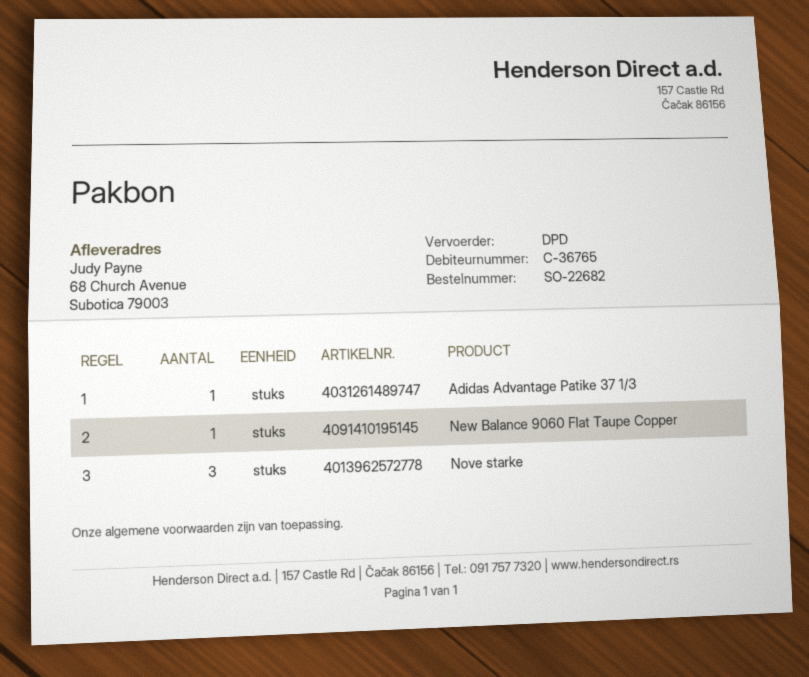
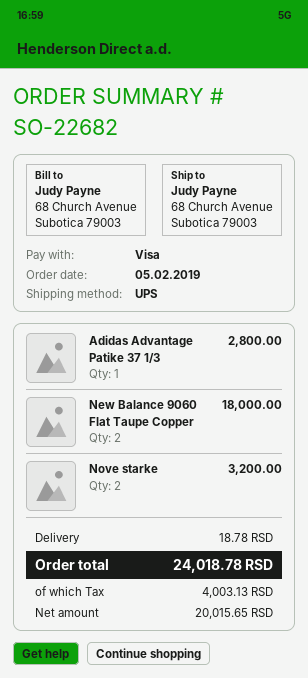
shipping method: DPD -> UPS
New Balance 9060 Flat Taupe Copper: 1 -> 2
Nove starke: 3 -> 2

